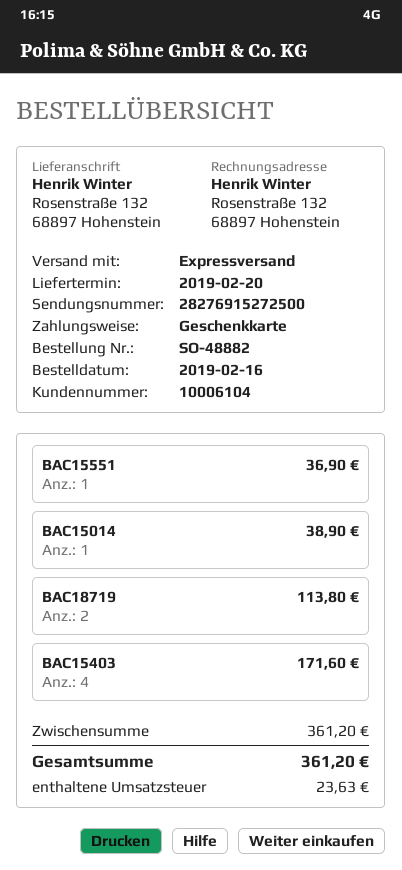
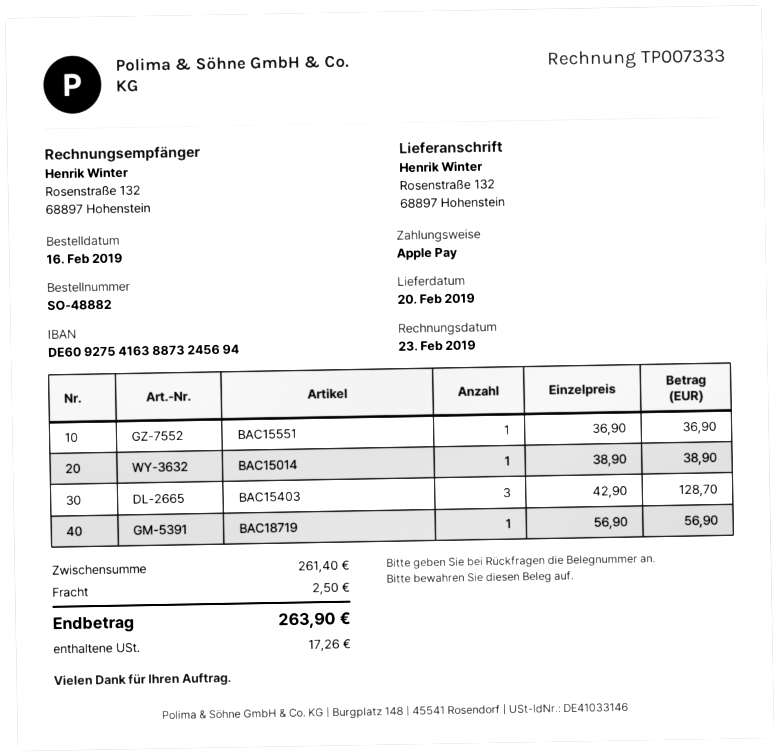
payment method: gift card -> Apple Pay
BAC18719: 2 for 113.80 -> 1 for 56.90
BAC15403: 4 for 171.60 -> 3 for 128.70
subtotal: 361.20 -> 261.40
shipping: none -> 2.50
tax: 23.63 -> 17.26
total: 361.20 -> 263.90

